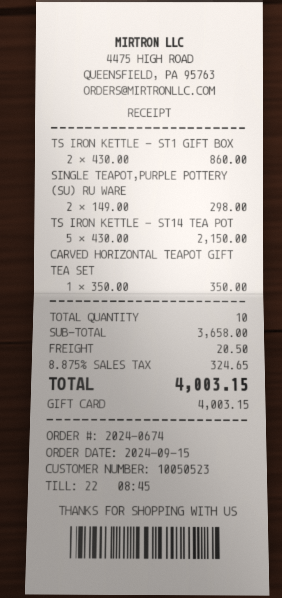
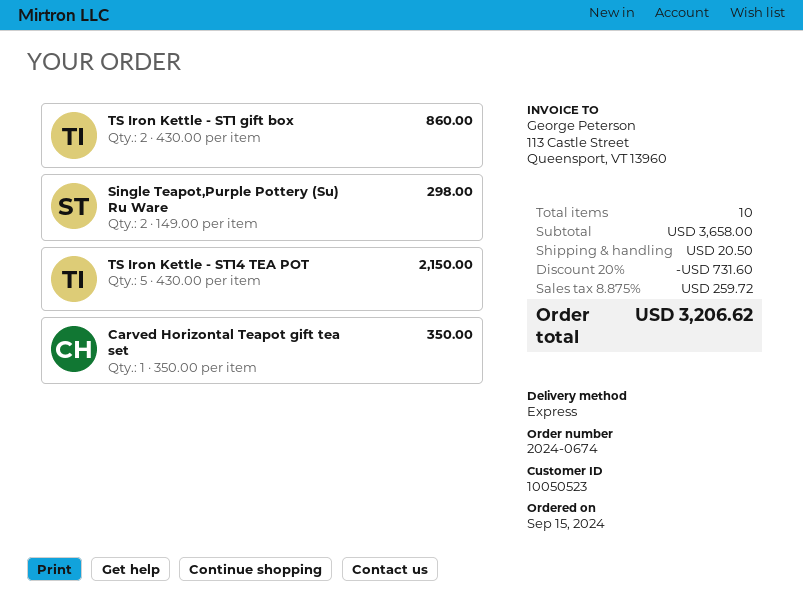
discount: none -> 20% = 731.60
tax: 8.875% = 324.65 -> 8.875% = 259.72
total: 4003.15 -> 3206.62

